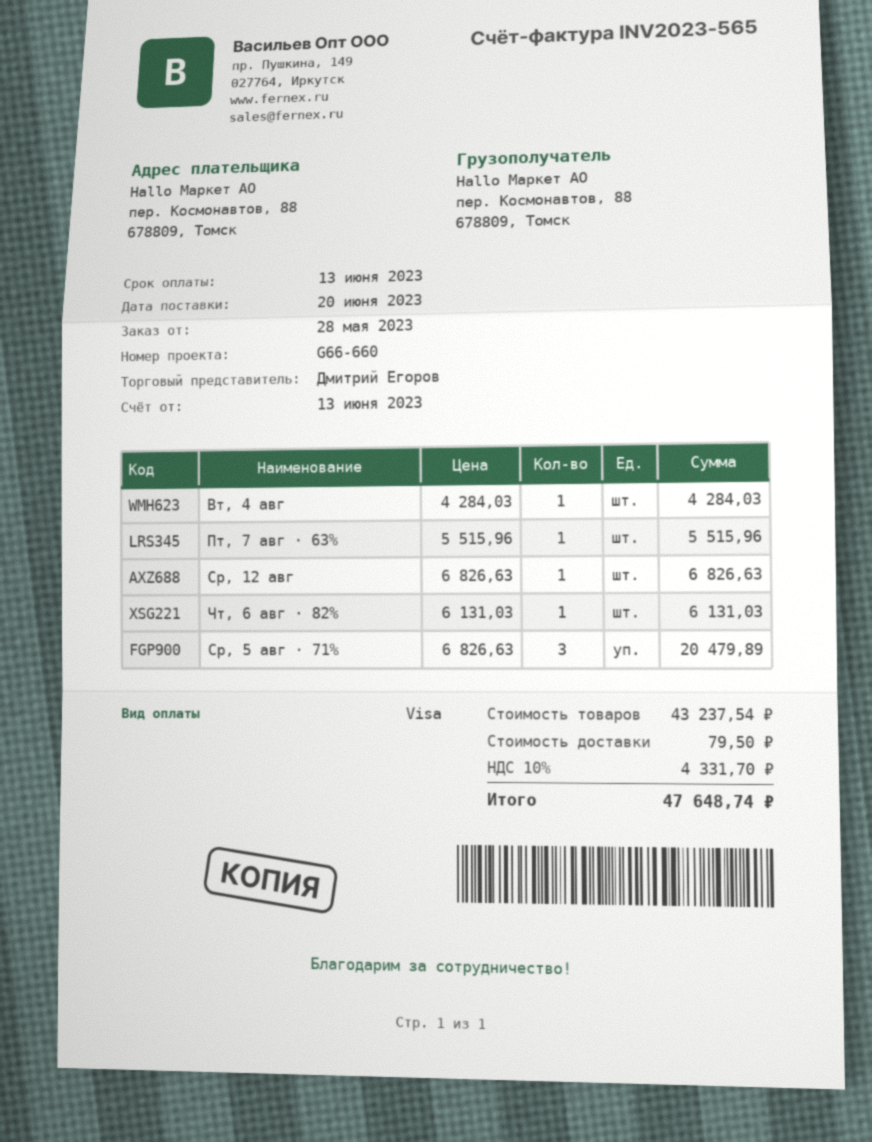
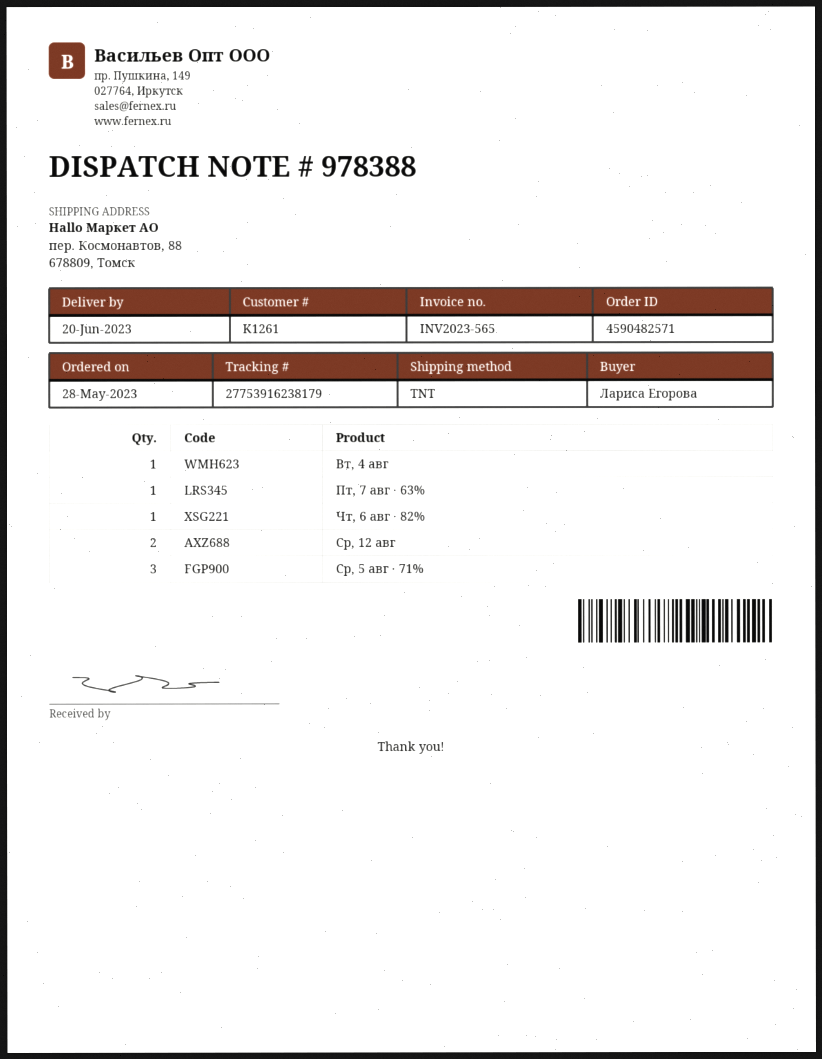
Ср, 12 авг: 1 -> 2

